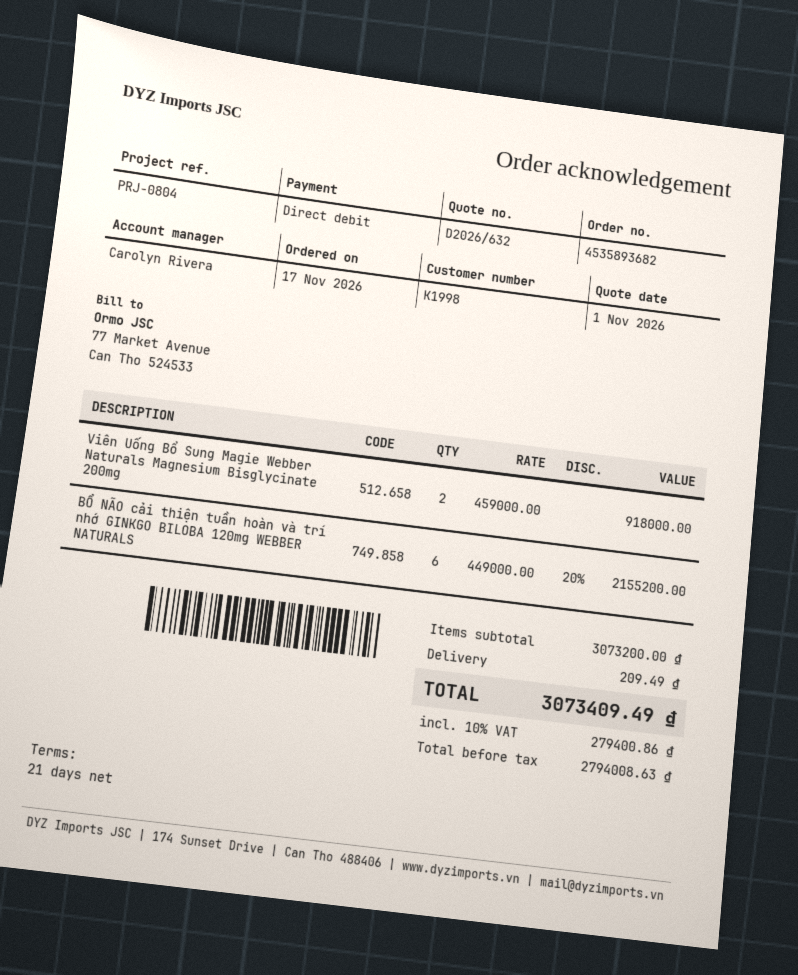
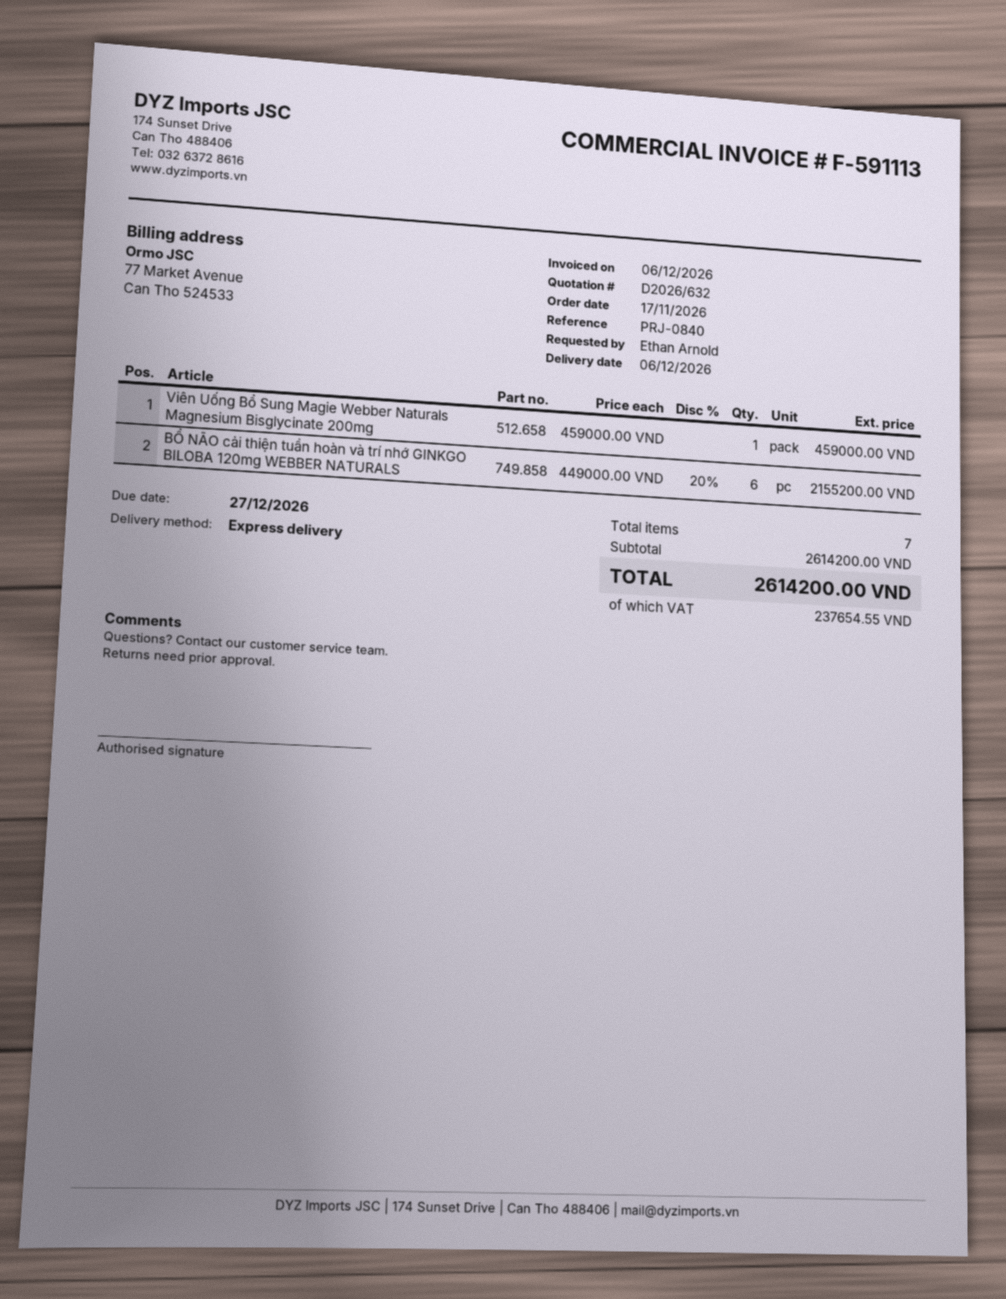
reference: PRJ-0804 -> PRJ-0840
Viên Uống Bổ Sung Magie Webber Naturals Magnesium Bisglycinate 200mg: 2 x 459000.00 = 918000.00 -> 1 x 459000.00 = 459000.00
subtotal: 3073200.00 -> 2614200.00
shipping: 209.49 -> none
tax: 279400.86 -> 237654.55
total: 3073409.49 -> 2614200.00

